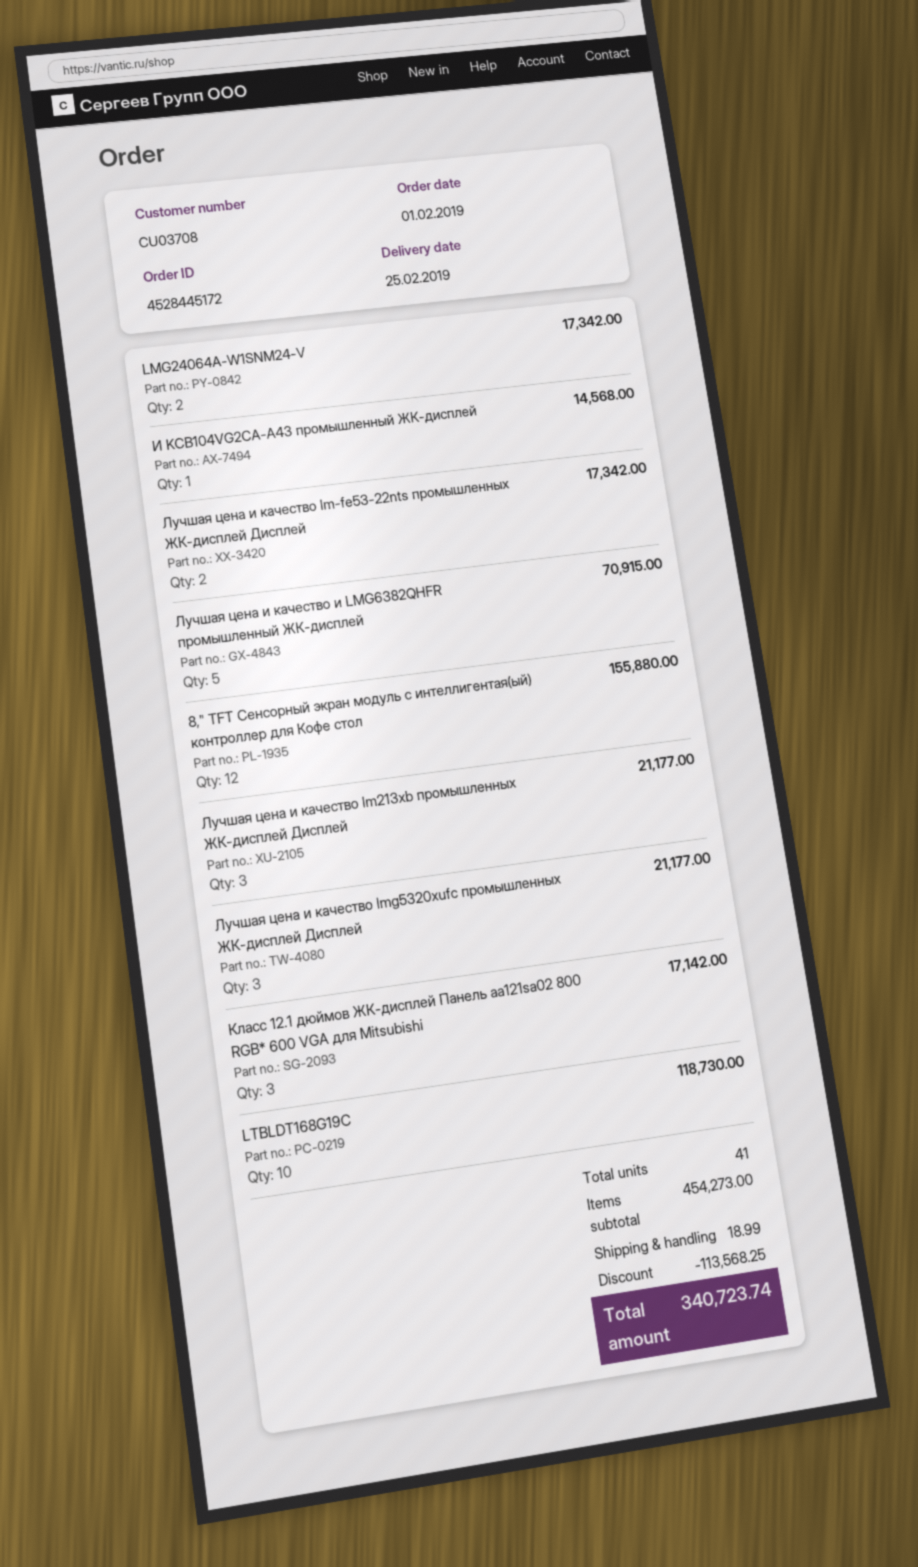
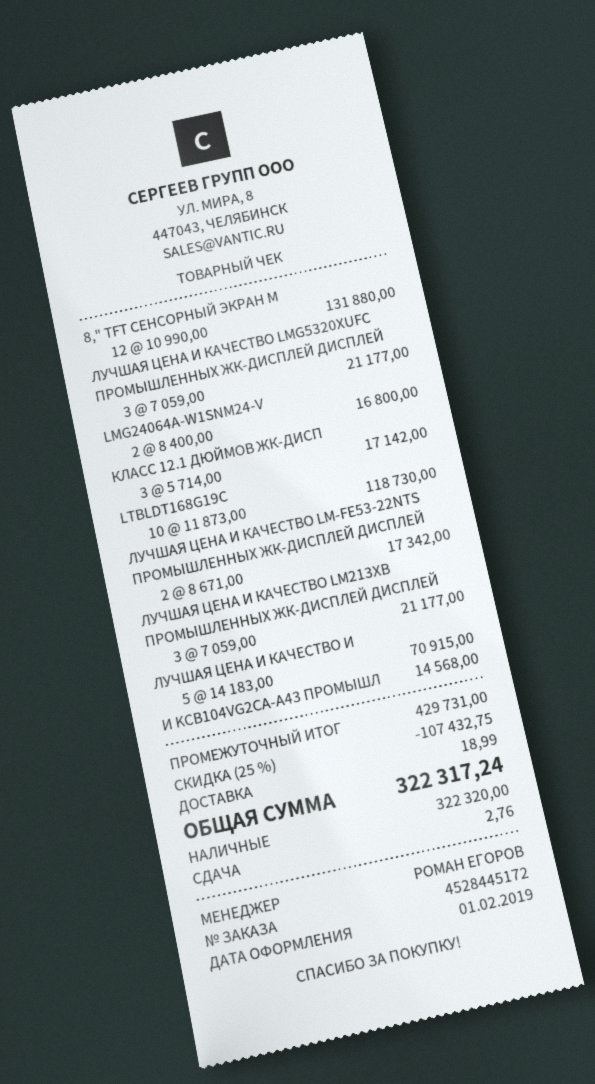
LMG24064A-W1SNM24-V: 2 for 17342.00 -> 2 for 16800.00
8," TFT Сенсорный экран модуль с интеллигентая(ый) контроллер для Кофе стол: 12 for 155880.00 -> 12 for 131880.00
subtotal: 454273.00 -> 429731.00
discount: 113568.25 -> 107432.75
total: 340723.74 -> 322317.24

